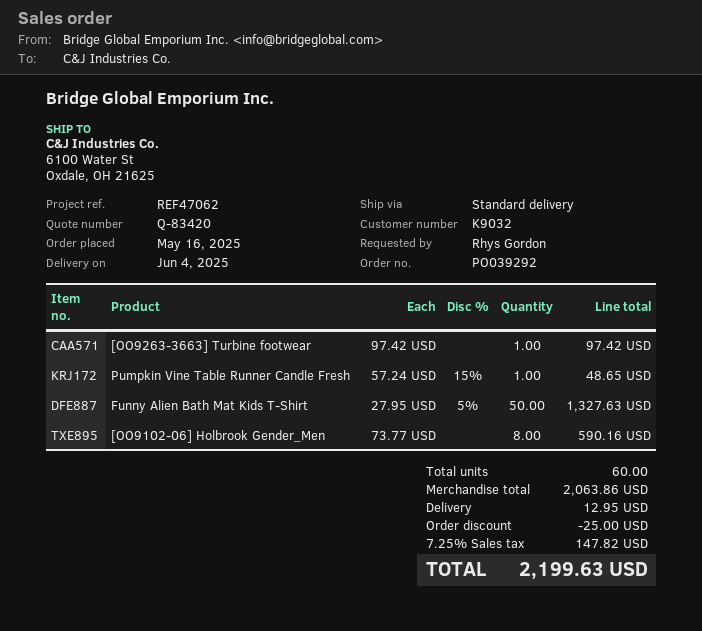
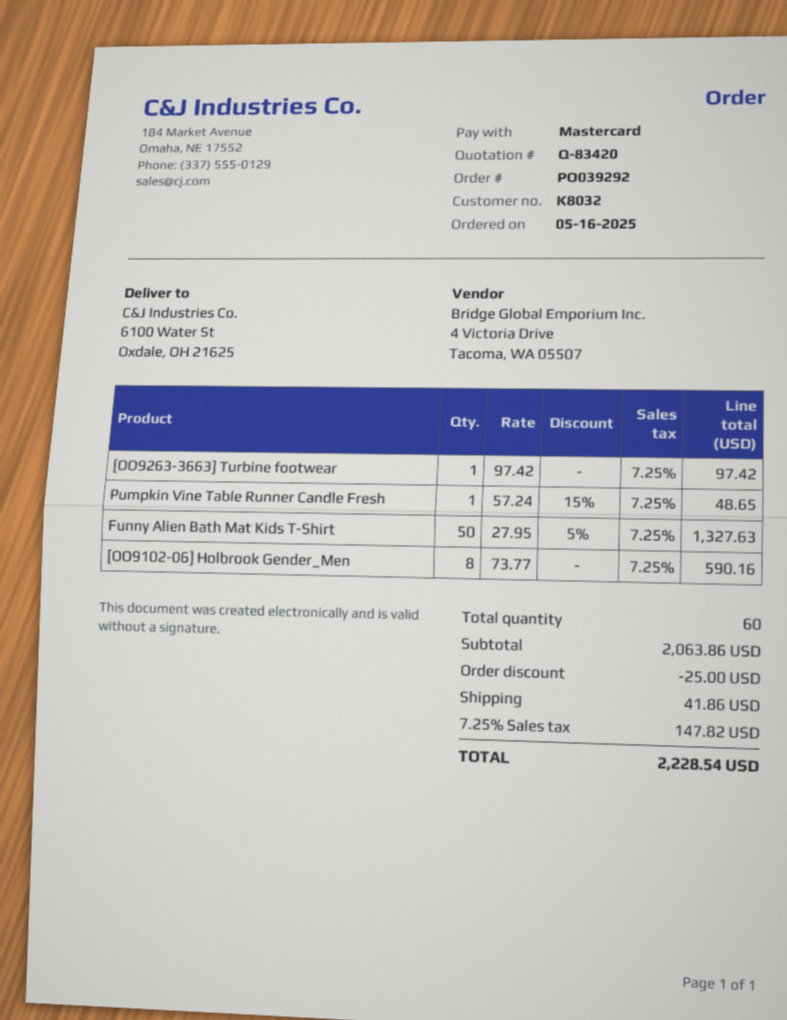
customer number: K9032 -> K8032
shipping: 12.95 -> 41.86
total: 2199.63 -> 2228.54

